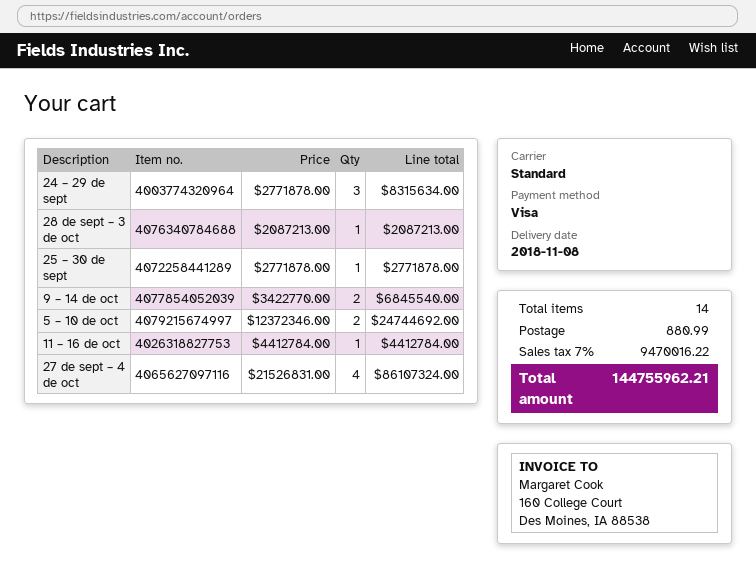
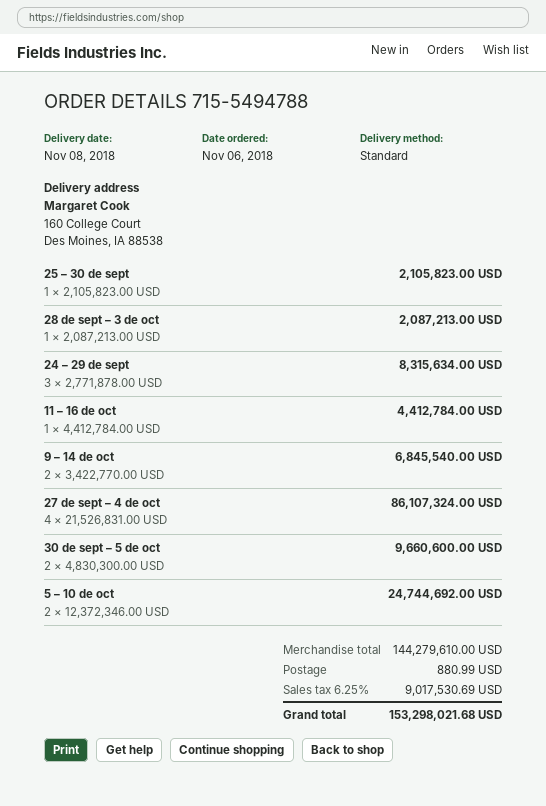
25 – 30 de sept: 1 x 2771878.00 = 2771878.00 -> 1 x 2105823.00 = 2105823.00
30 de sept – 5 de oct: none -> 2 x 4830300.00 = 9660600.00
tax: 7% = 9470016.22 -> 6.25% = 9017530.69
total: 144755962.21 -> 153298021.68

